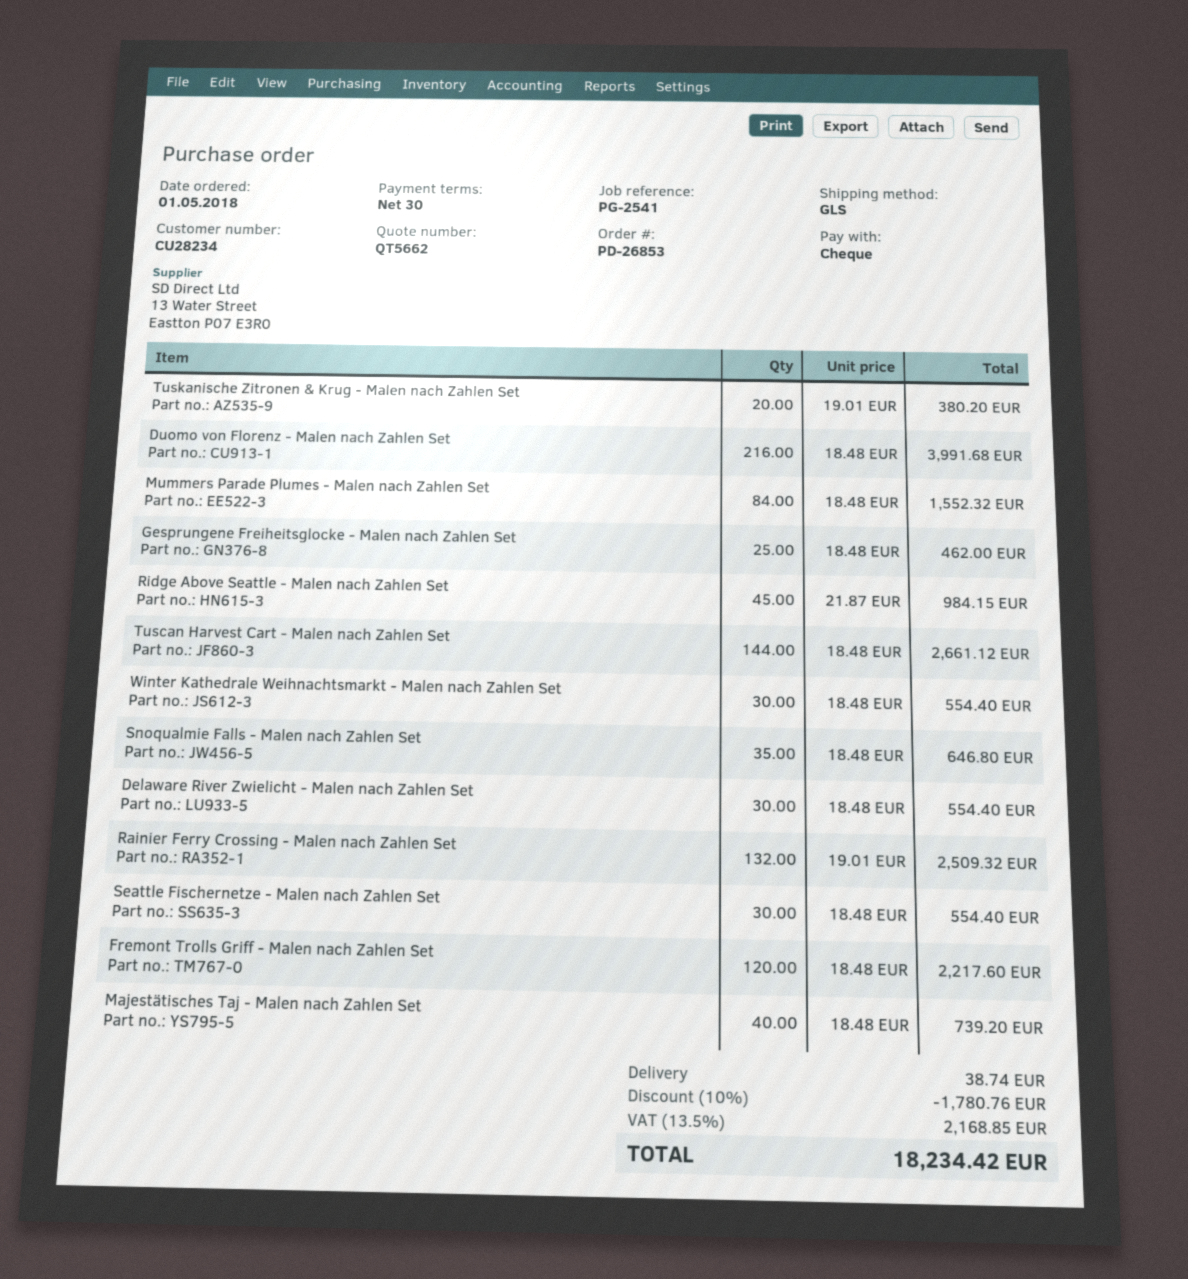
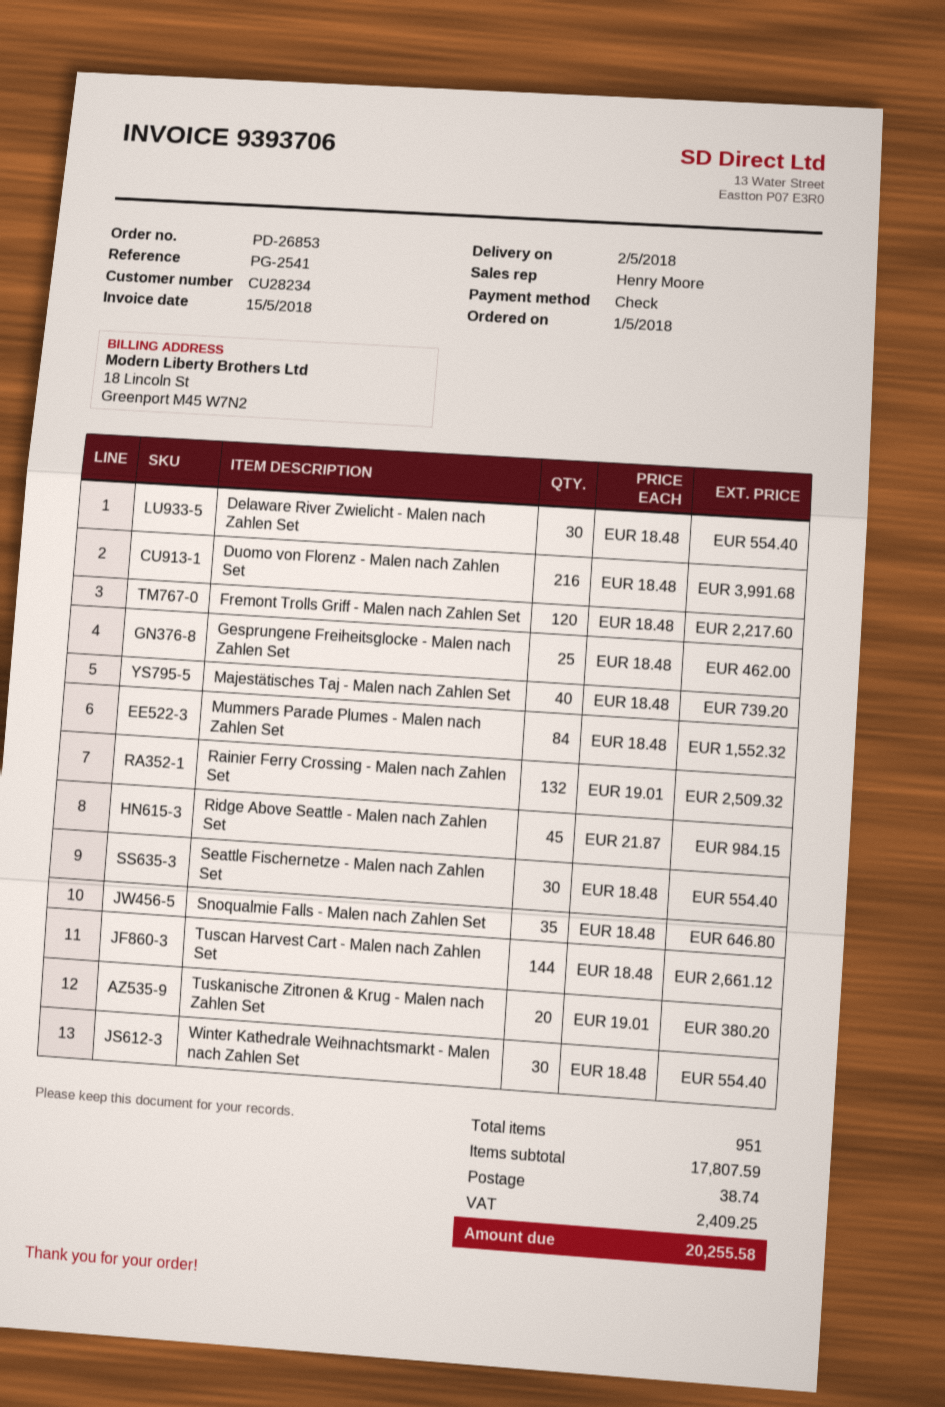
discount: 10% = 1780.76 -> none
tax: 2168.85 -> 2409.25
total: 18234.42 -> 20255.58

